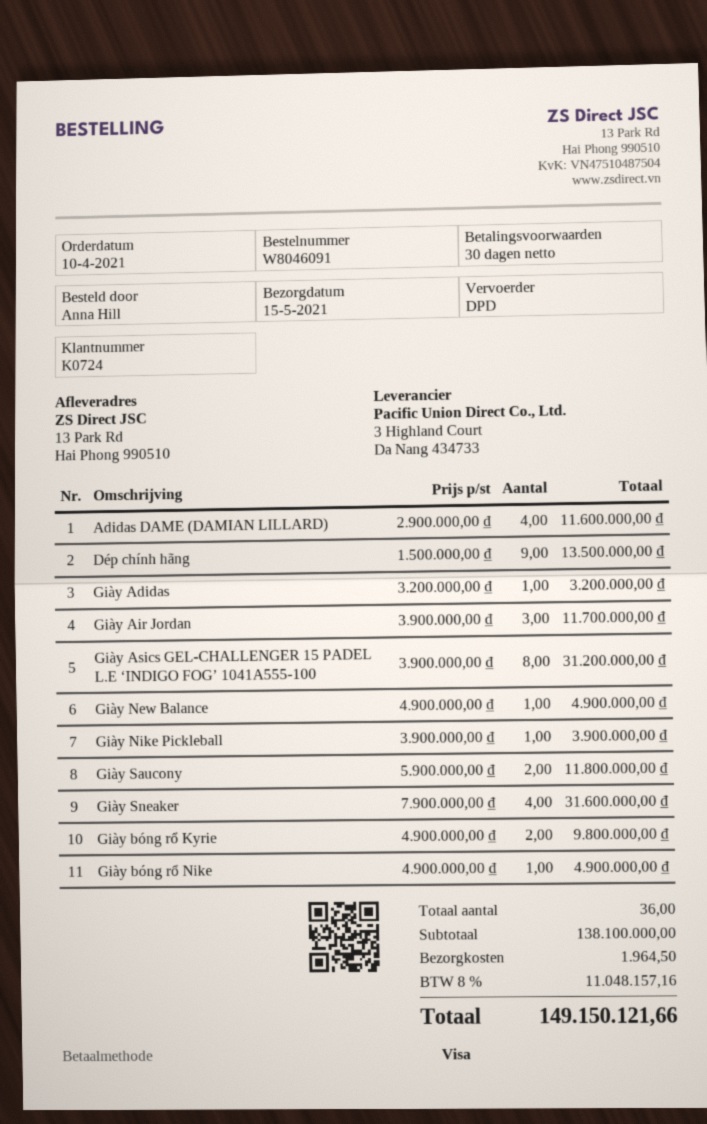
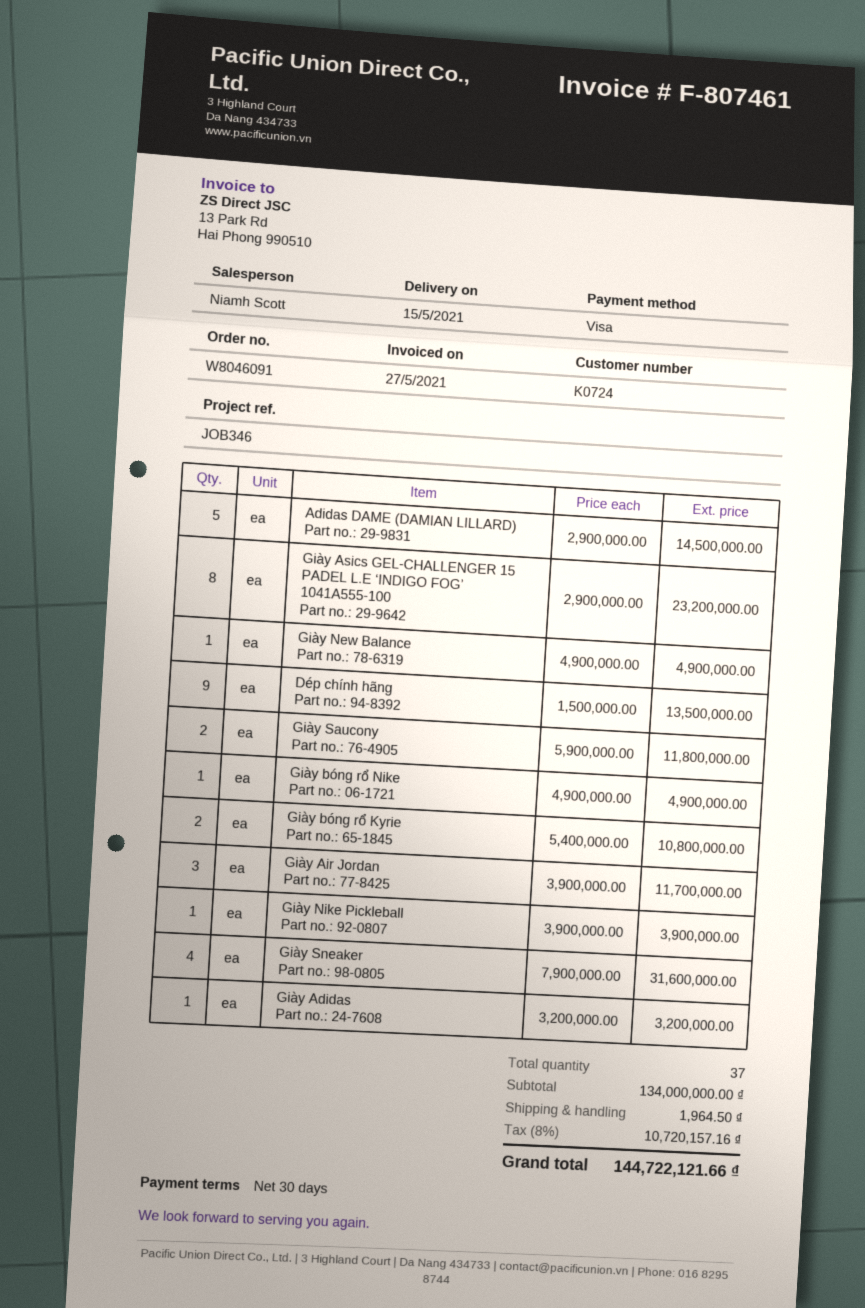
Adidas DAME (DAMIAN LILLARD): 4 x 2900000.00 = 11600000.00 -> 5 x 2900000.00 = 14500000.00
Giày Asics GEL-CHALLENGER 15 PADEL L.E ‘INDIGO FOG’ 1041A555-100: 8 x 3900000.00 = 31200000.00 -> 8 x 2900000.00 = 23200000.00
Giày bóng rổ Kyrie: 2 x 4900000.00 = 9800000.00 -> 2 x 5400000.00 = 10800000.00
total quantity: 36 -> 37
subtotal: 138100000.00 -> 134000000.00
tax: 8% = 11048157.16 -> 8% = 10720157.16
total: 149150121.66 -> 144722121.66

